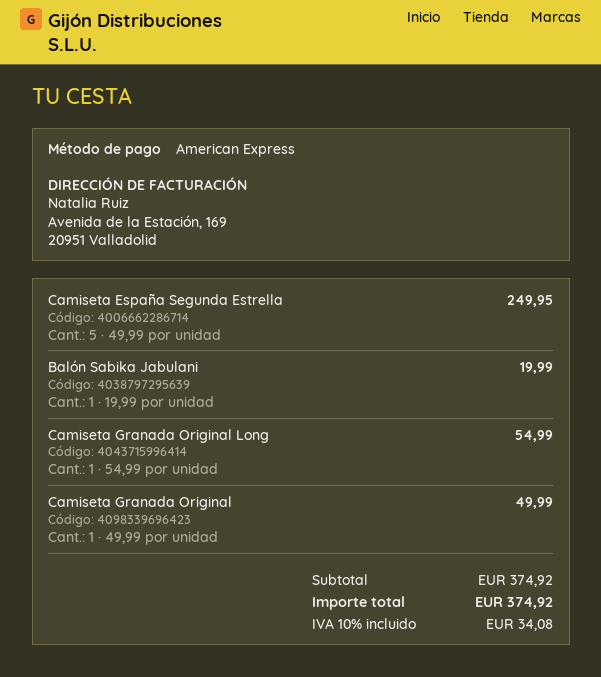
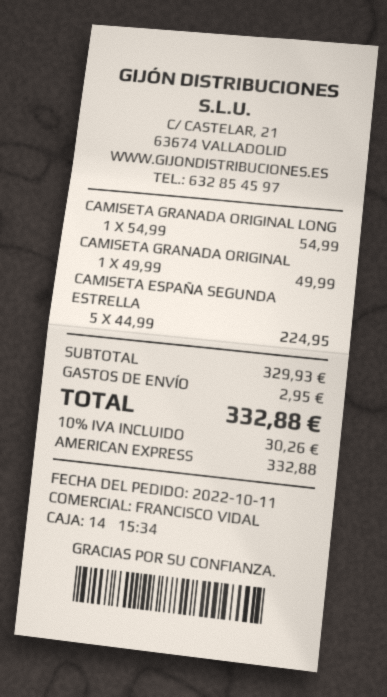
Camiseta España Segunda Estrella: 5 x 49.99 = 249.95 -> 5 x 44.99 = 224.95
Balón Sabika Jabulani: 1 x 19.99 = 19.99 -> none
subtotal: 374.92 -> 329.93
shipping: none -> 2.95
tax: 10% = 34.08 -> 10% = 30.26
total: 374.92 -> 332.88

